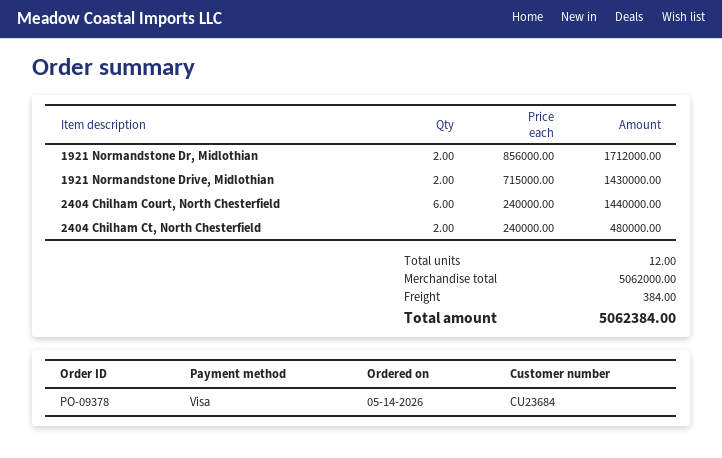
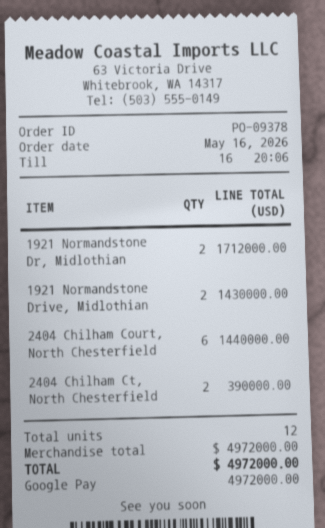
order date: 2026-05-14 -> 2026-05-16
payment method: Visa -> Google Pay
2404 Chilham Ct, North Chesterfield: 2 for 480000.00 -> 2 for 390000.00
subtotal: 5062000.00 -> 4972000.00
shipping: 384.00 -> none
total: 5062384.00 -> 4972000.00

